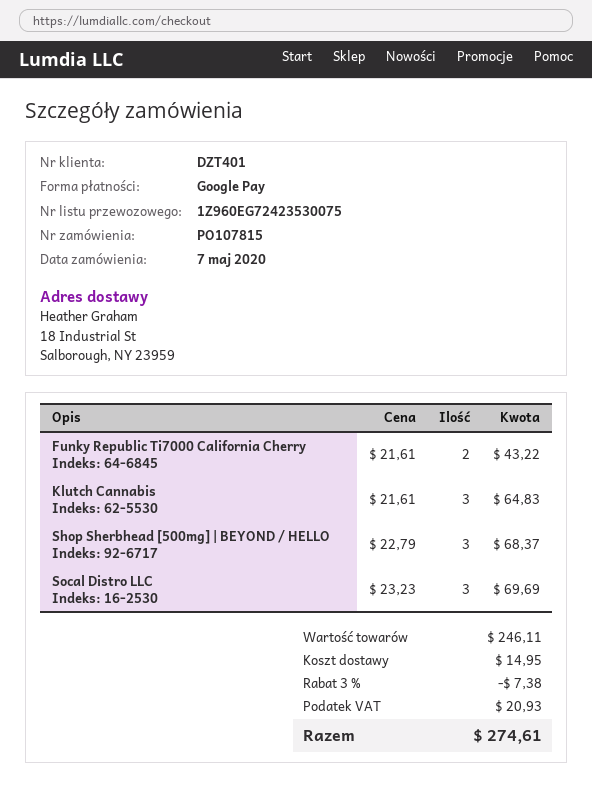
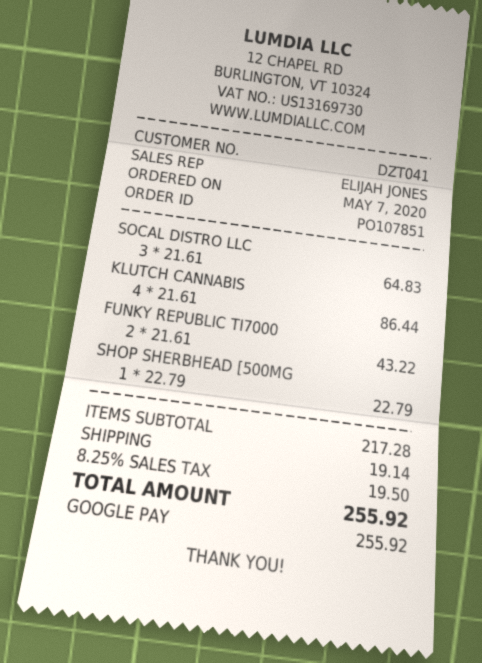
order number: PO107815 -> PO107851
customer number: DZT401 -> DZT041
Klutch Cannabis: 3 x 21.61 = 64.83 -> 4 x 21.61 = 86.44
Shop Sherbhead [500mg] | BEYOND / HELLO: 3 x 22.79 = 68.37 -> 1 x 22.79 = 22.79
Socal Distro LLC: 3 x 23.23 = 69.69 -> 3 x 21.61 = 64.83
subtotal: 246.11 -> 217.28
discount: 3% = 7.38 -> none
shipping: 14.95 -> 19.14
tax: 20.93 -> 19.50
total: 274.61 -> 255.92

